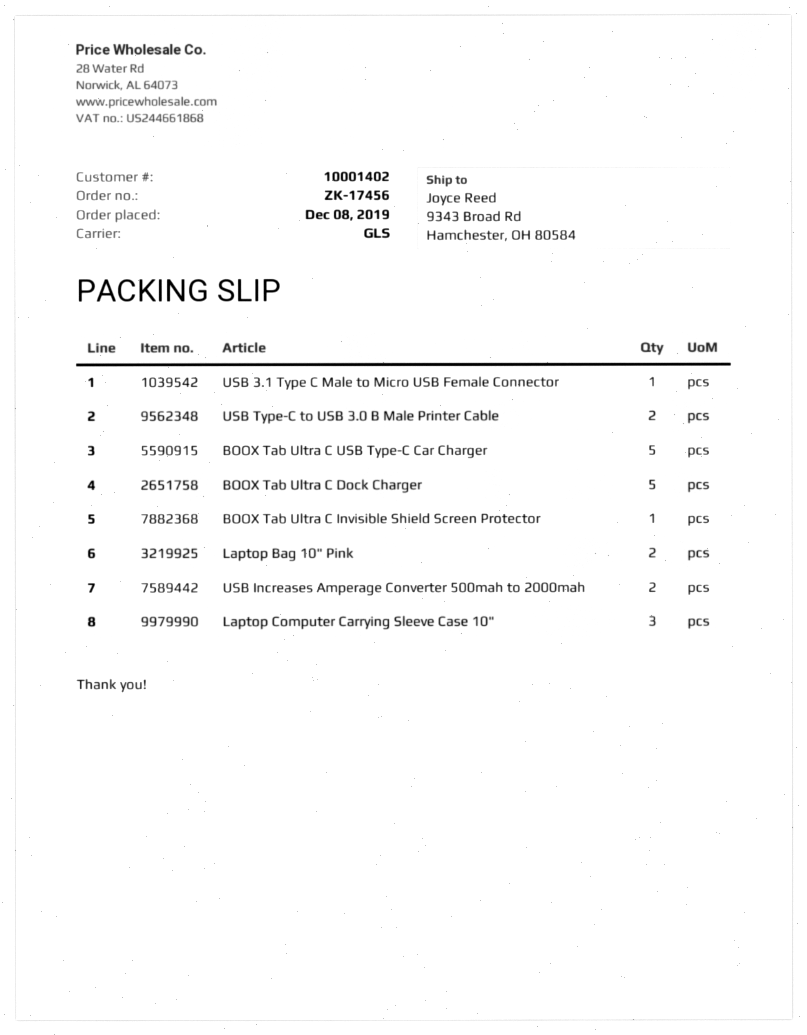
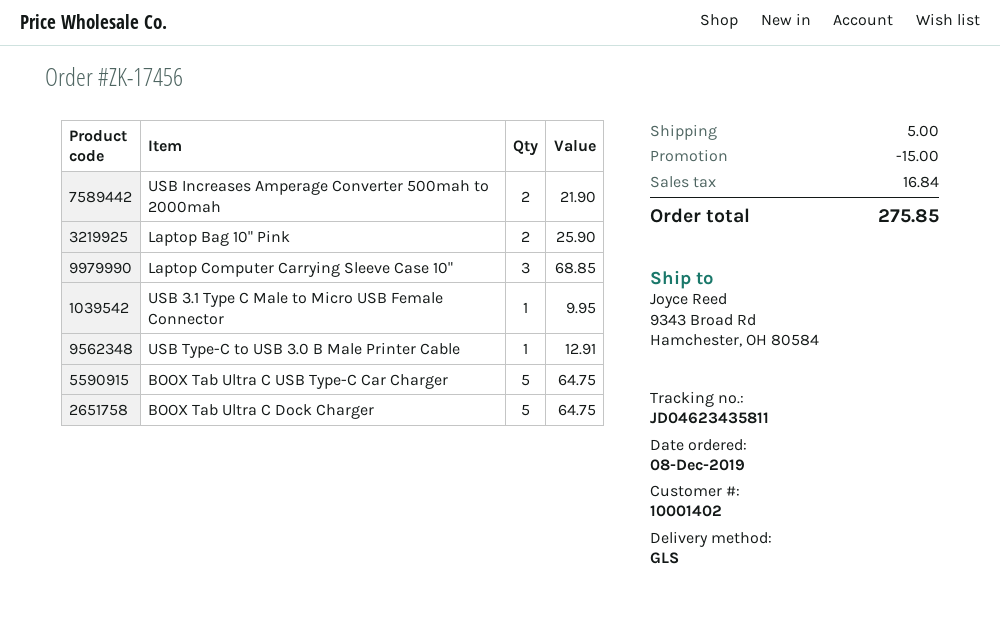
USB Type-C to USB 3.0 B Male Printer Cable: 2 -> 1
BOOX Tab Ultra C Invisible Shield Screen Protector: 1 -> none

